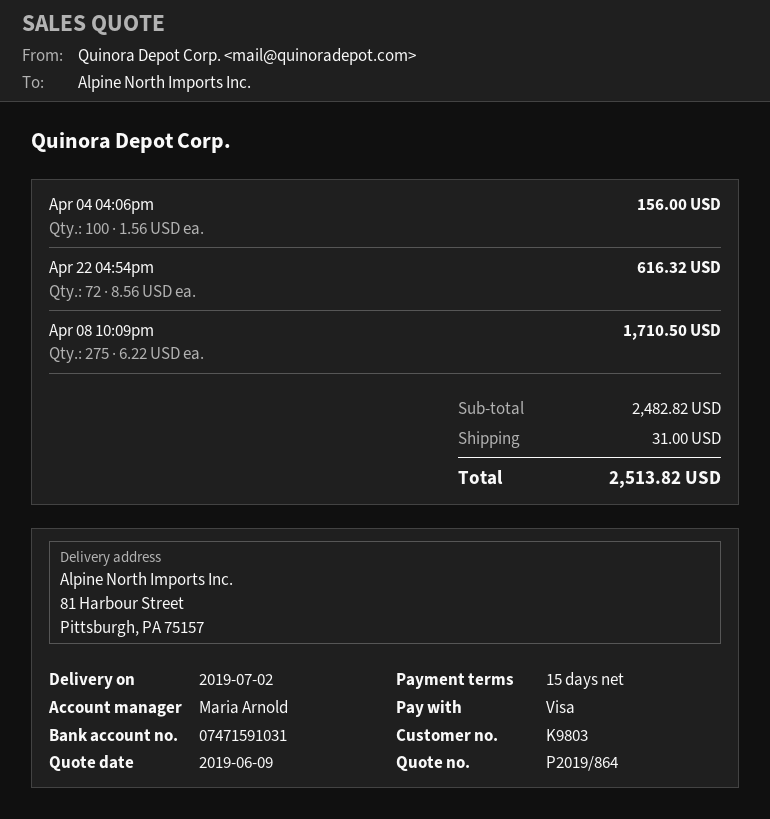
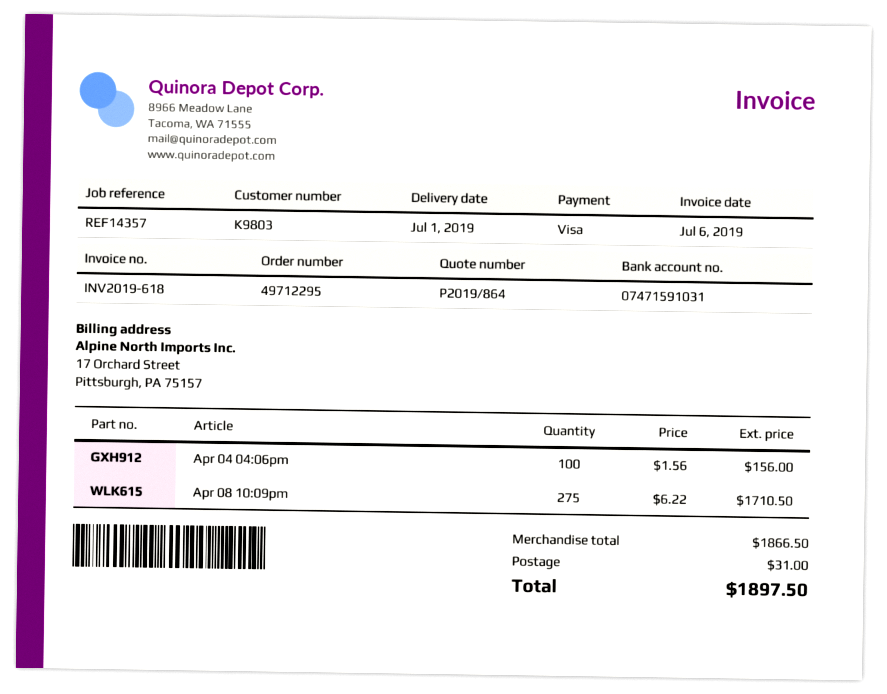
delivery date: 2019-07-02 -> 2019-07-01
Apr 22 04:54pm: 72 x 8.56 = 616.32 -> none
subtotal: 2482.82 -> 1866.50
total: 2513.82 -> 1897.50

